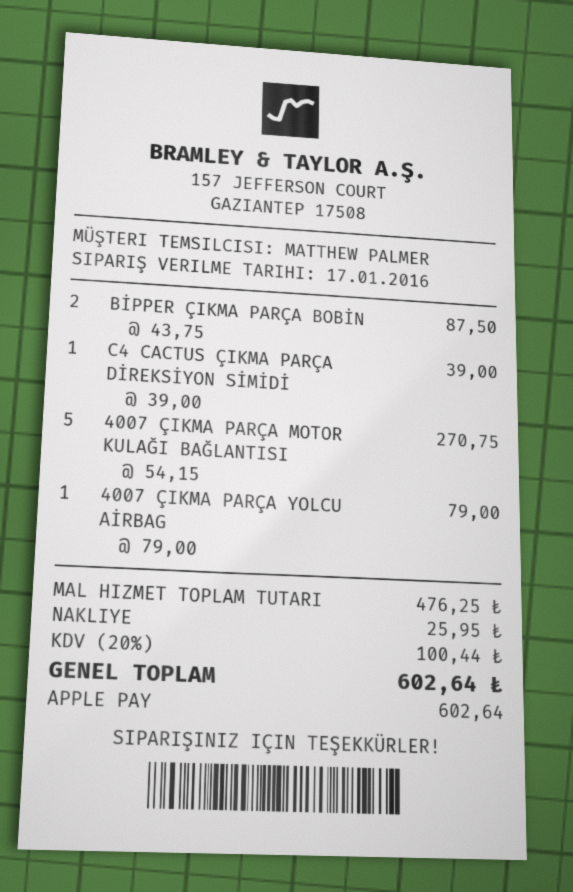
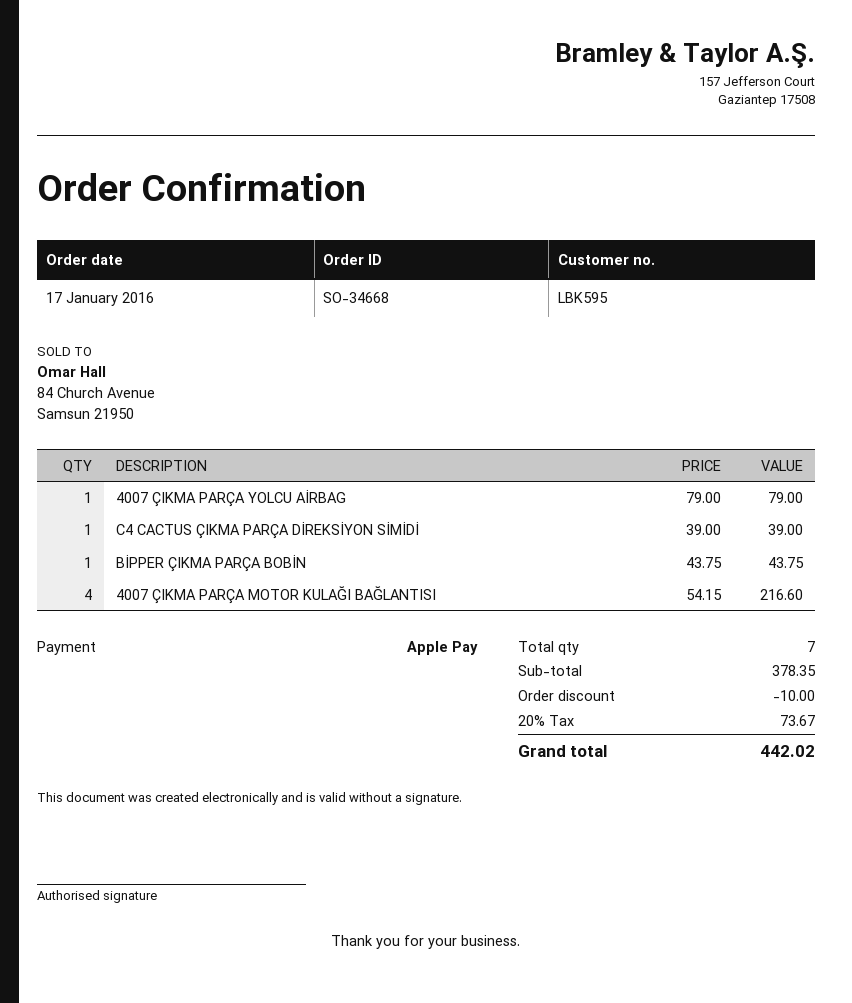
BİPPER ÇIKMA PARÇA BOBİN: 2 x 43.75 = 87.50 -> 1 x 43.75 = 43.75
4007 ÇIKMA PARÇA MOTOR KULAĞI BAĞLANTISI: 5 x 54.15 = 270.75 -> 4 x 54.15 = 216.60
subtotal: 476.25 -> 378.35
discount: none -> 10.00
shipping: 25.95 -> none
tax: 20% = 100.44 -> 20% = 73.67
total: 602.64 -> 442.02

